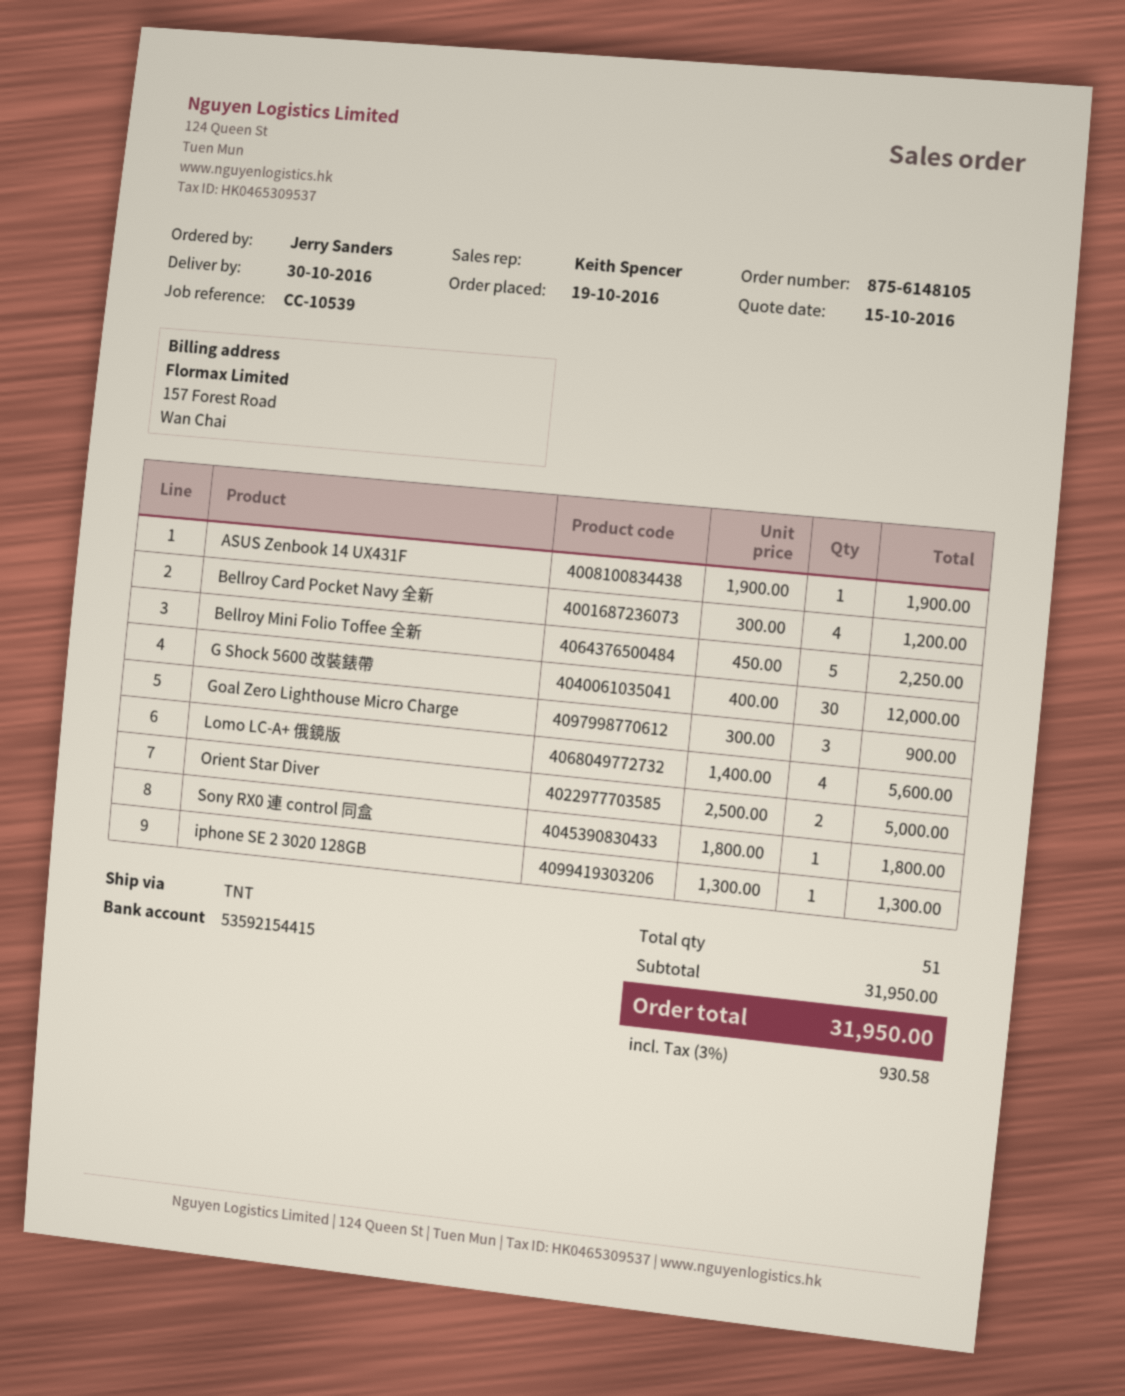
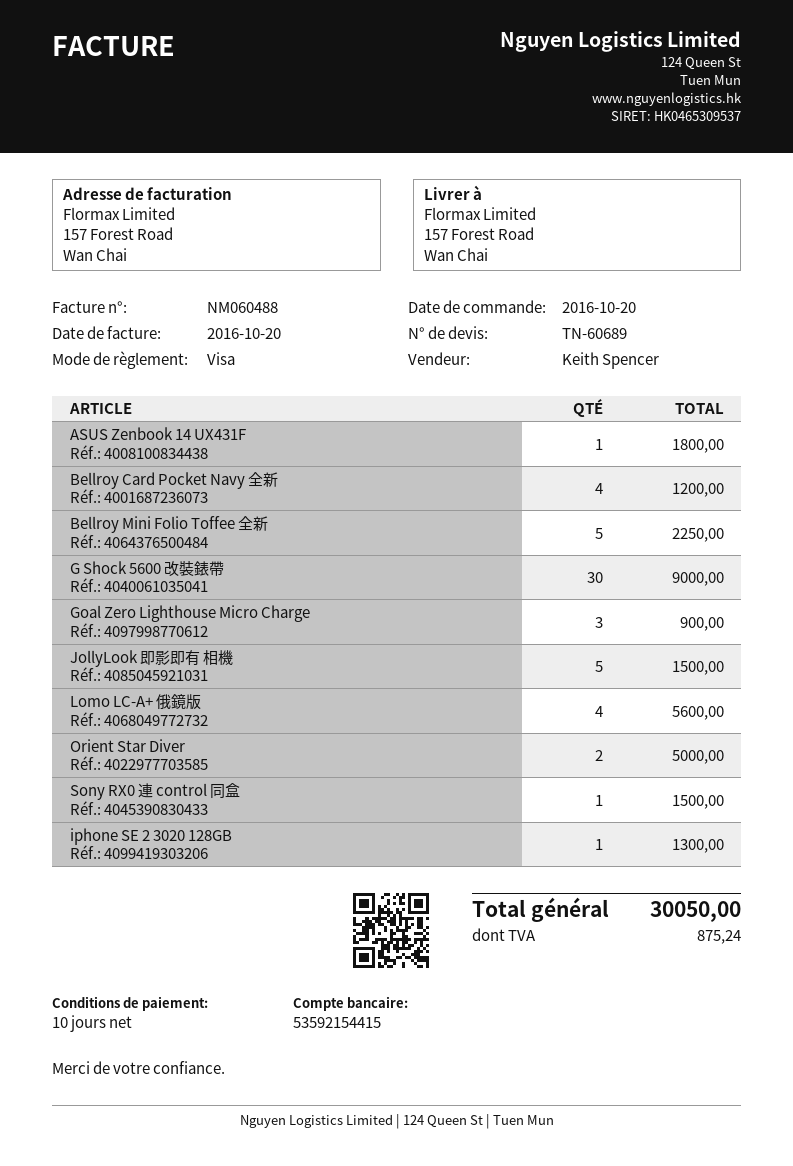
order date: 2016-10-19 -> 2016-10-20
ASUS Zenbook 14 UX431F: 1 for 1900.00 -> 1 for 1800.00
G Shock 5600 改裝錶帶: 30 for 12000.00 -> 30 for 9000.00
Sony RX0 連 control 同盒: 1 for 1800.00 -> 1 for 1500.00
JollyLook 即影即有 相機: none -> 5 for 1500.00
tax: 930.58 -> 875.24
total: 31950.00 -> 30050.00

